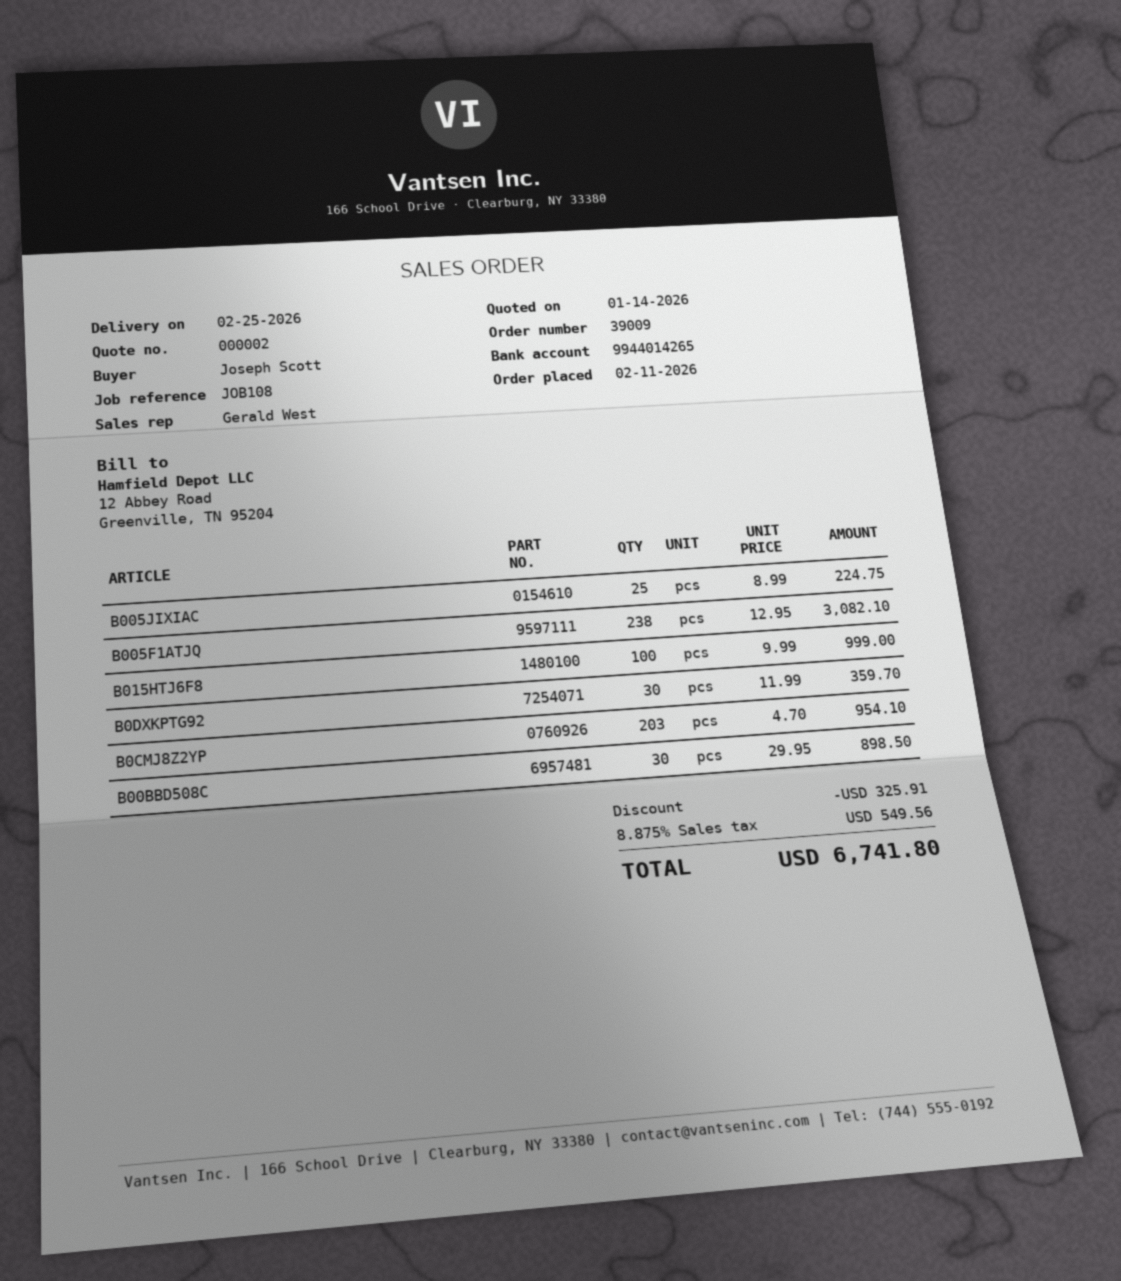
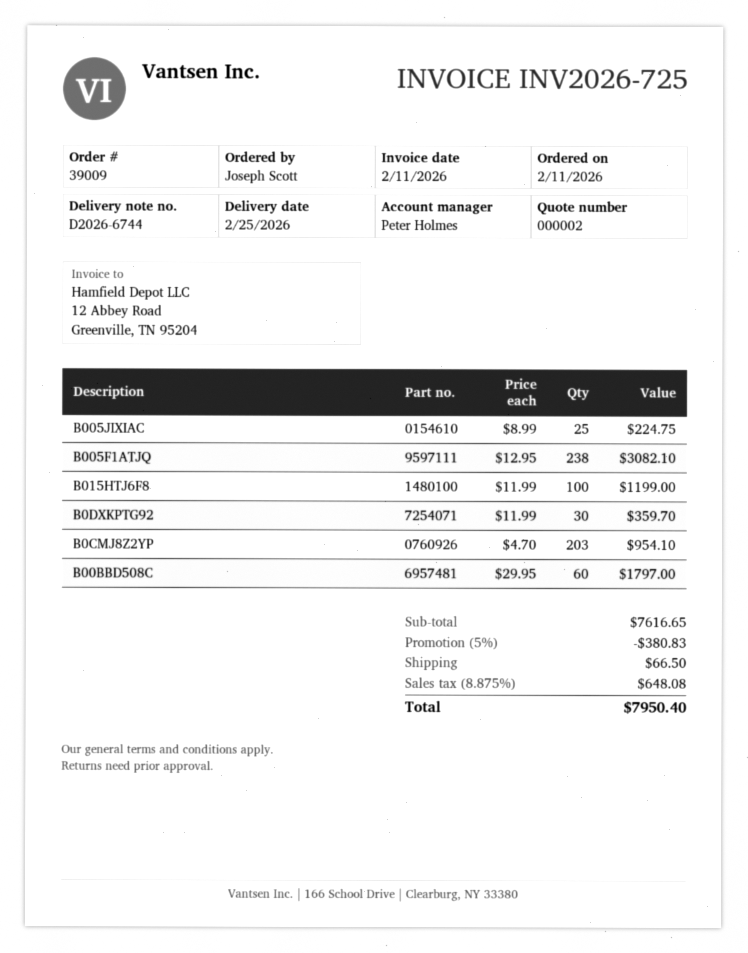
sales rep: Gerald West -> Peter Holmes
B015HTJ6F8: 100 x 9.99 = 999.00 -> 100 x 11.99 = 1199.00
B00BBD508C: 30 x 29.95 = 898.50 -> 60 x 29.95 = 1797.00
discount: 325.91 -> 380.83
shipping: none -> 66.50
tax: 8.875% = 549.56 -> 8.875% = 648.08
total: 6741.80 -> 7950.40

